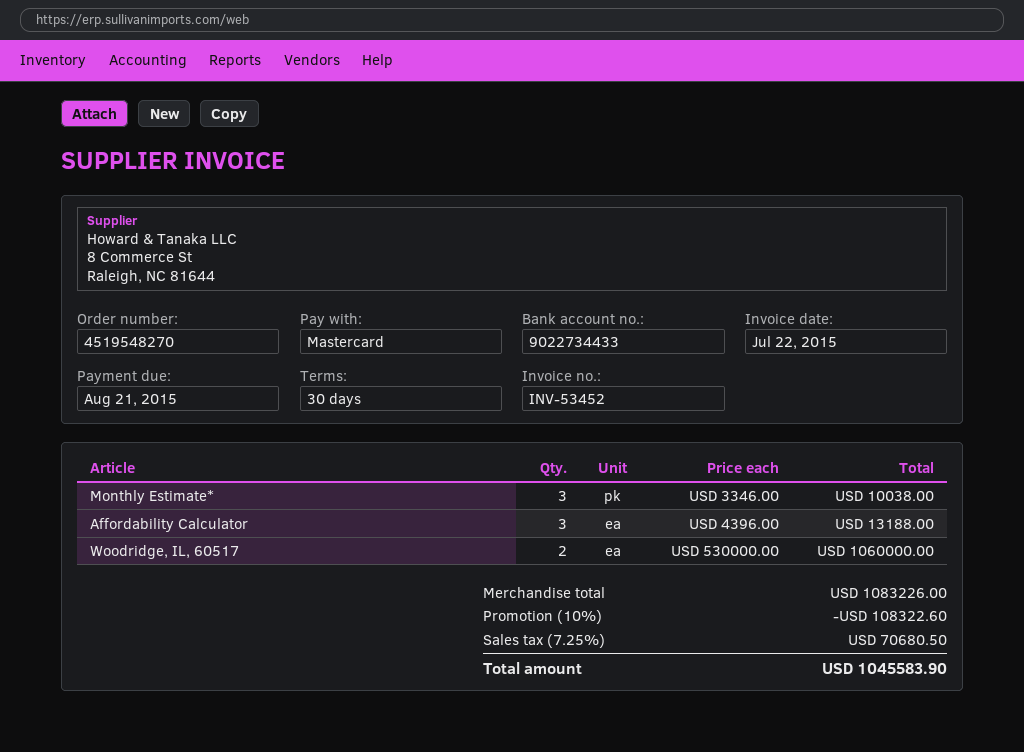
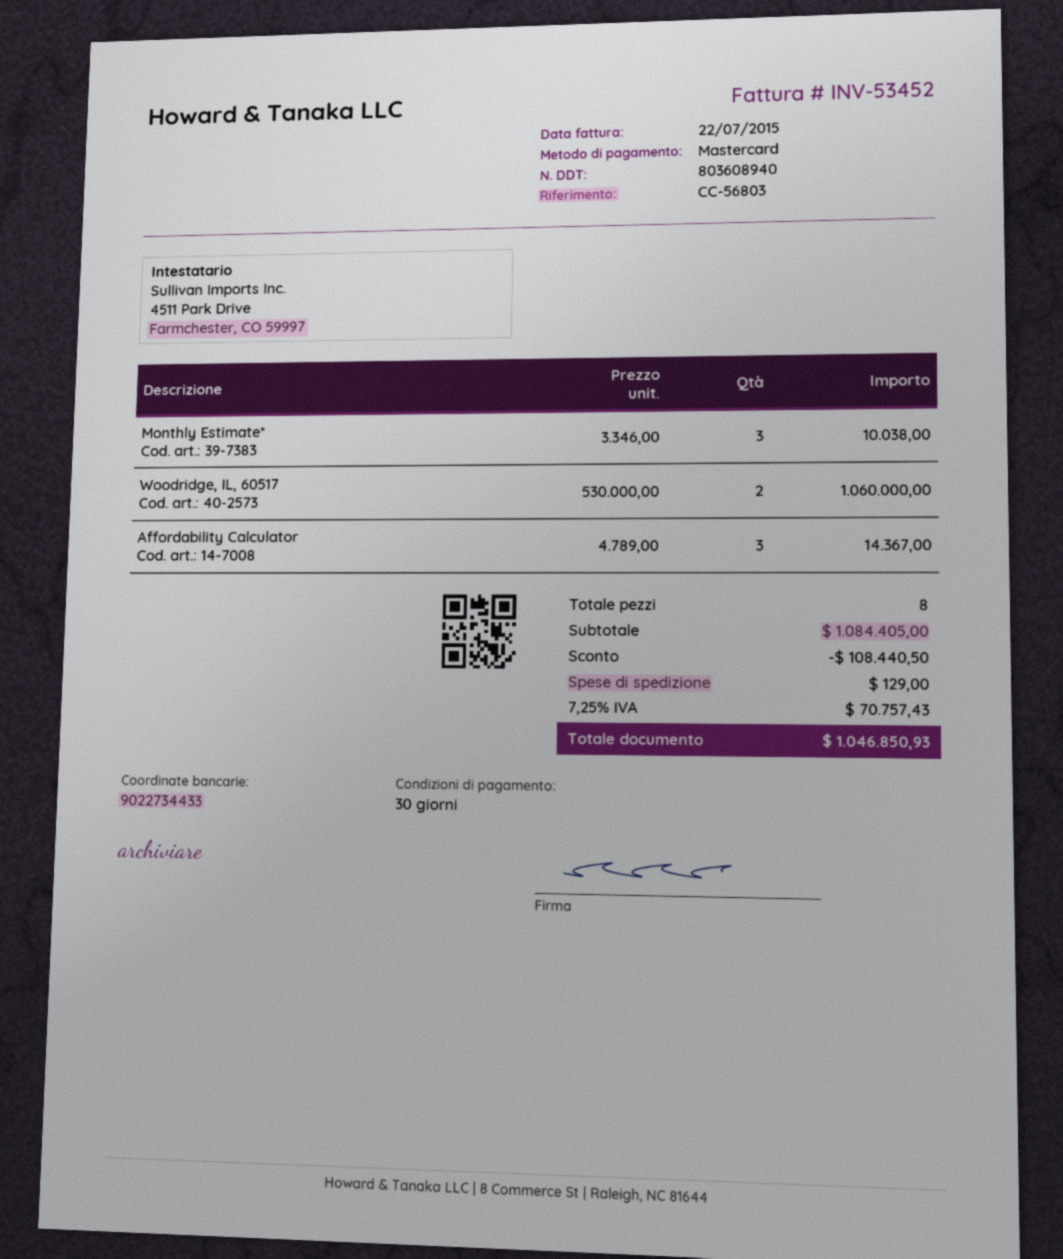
Affordability Calculator: 3 x 4396.00 = 13188.00 -> 3 x 4789.00 = 14367.00
subtotal: 1083226.00 -> 1084405.00
discount: 108322.60 -> 108440.50
shipping: none -> 129.00
tax: 7.25% = 70680.50 -> 7.25% = 70757.43
total: 1045583.90 -> 1046850.93

